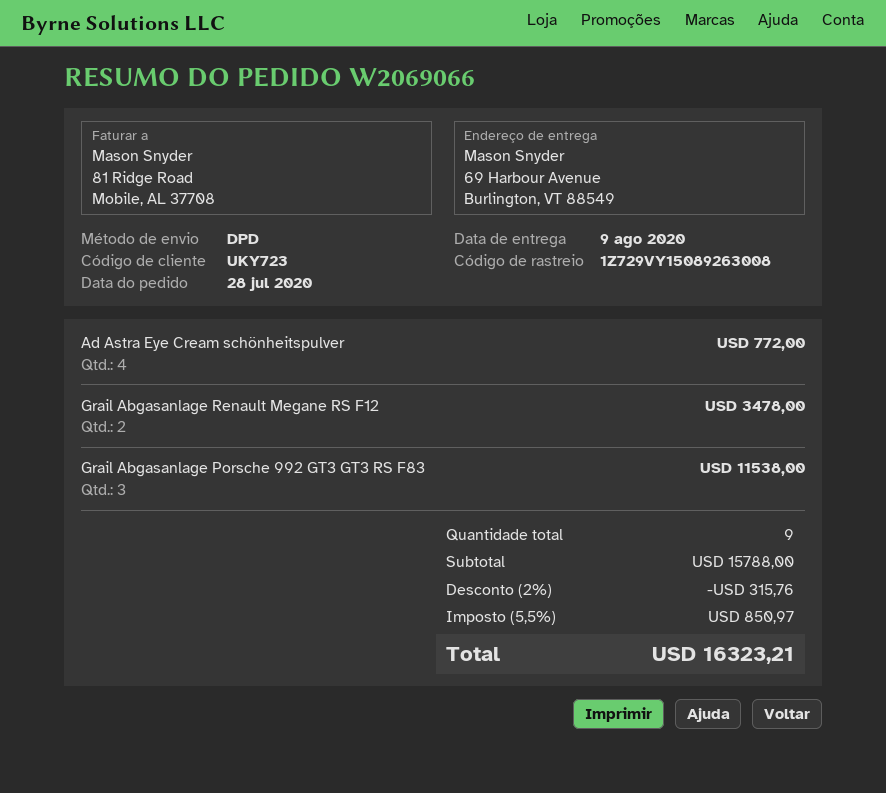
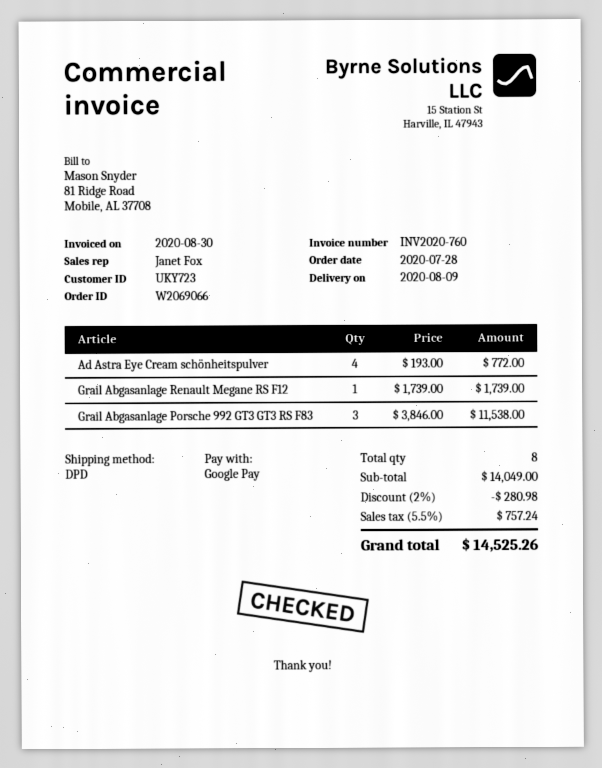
Grail Abgasanlage Renault Megane RS F12: 2 for 3478.00 -> 1 for 1739.00
total quantity: 9 -> 8
subtotal: 15788.00 -> 14049.00
discount: 2% = 315.76 -> 2% = 280.98
tax: 5.5% = 850.97 -> 5.5% = 757.24
total: 16323.21 -> 14525.26

